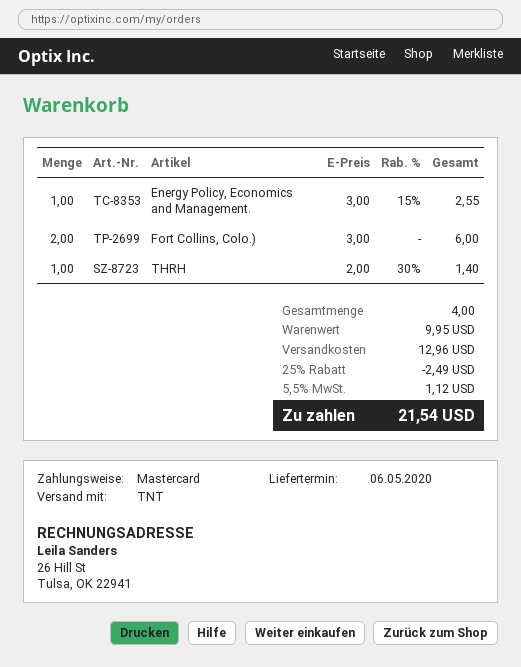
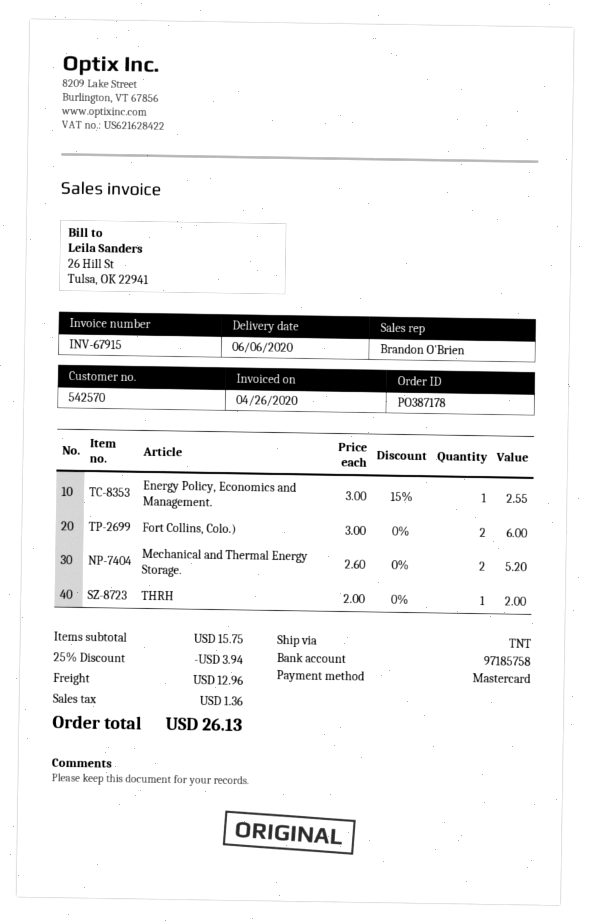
delivery date: 2020-05-06 -> 2020-06-06
THRH: 1 x 2.00 - 30% = 1.40 -> 1 x 2.00 = 2.00
Mechanical and Thermal Energy Storage.: none -> 2 x 2.60 = 5.20
subtotal: 9.95 -> 15.75
discount: 25% = 2.49 -> 25% = 3.94
tax: 1.12 -> 1.36
total: 21.54 -> 26.13

